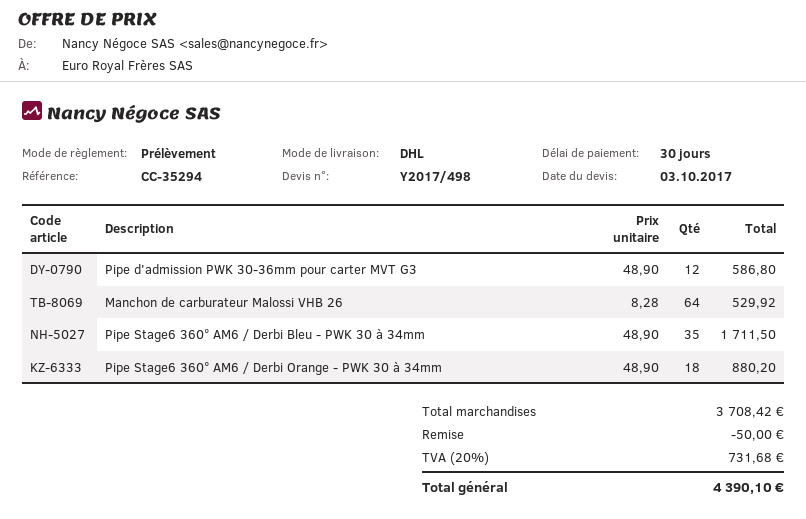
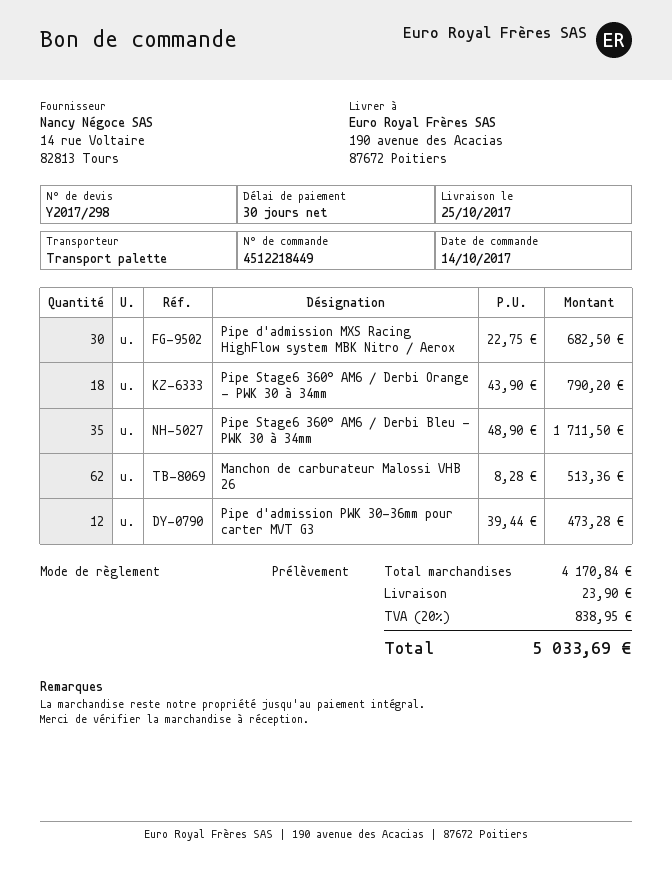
quote number: Y2017/498 -> Y2017/298
shipping method: DHL -> pallet freight
Pipe d'admission PWK 30-36mm pour carter MVT G3: 12 x 48.90 = 586.80 -> 12 x 39.44 = 473.28
Manchon de carburateur Malossi VHB 26: 64 x 8.28 = 529.92 -> 62 x 8.28 = 513.36
Pipe Stage6 360° AM6 / Derbi Orange - PWK 30 à 34mm: 18 x 48.90 = 880.20 -> 18 x 43.90 = 790.20
Pipe d'admission MXS Racing HighFlow system MBK Nitro / Aerox: none -> 30 x 22.75 = 682.50
subtotal: 3708.42 -> 4170.84
discount: 50.00 -> none
shipping: none -> 23.90
tax: 20% = 731.68 -> 20% = 838.95
total: 4390.10 -> 5033.69

